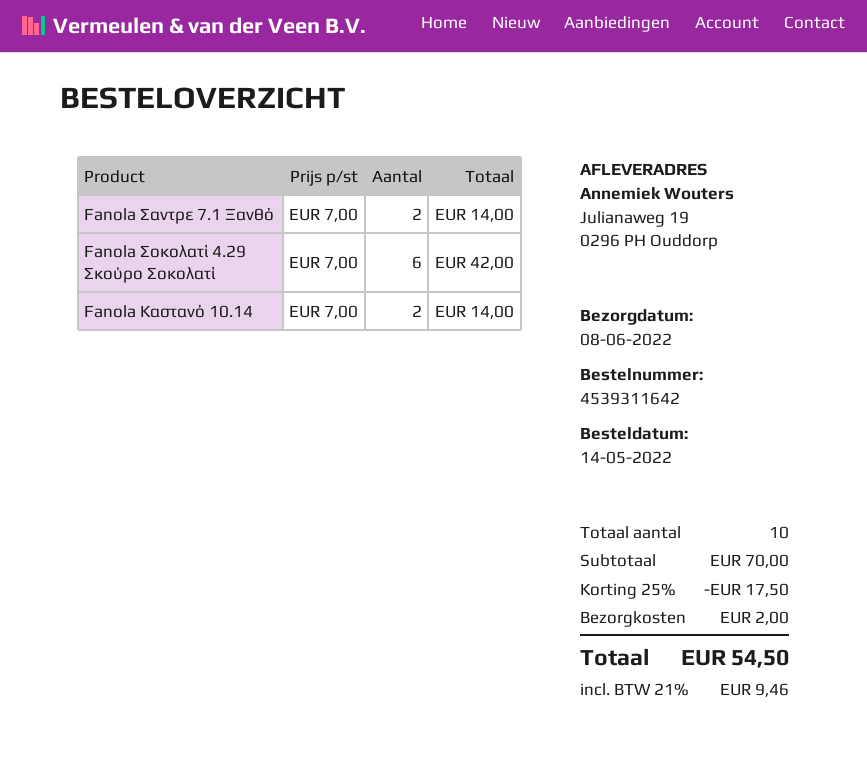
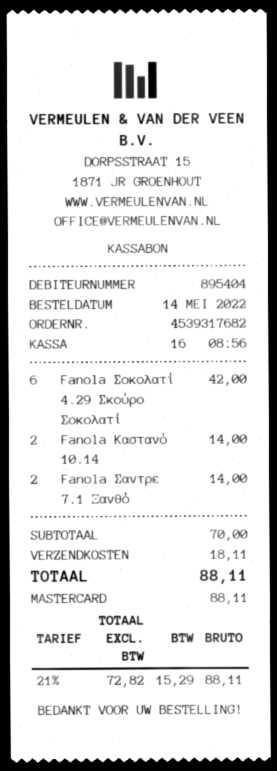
order number: 4539311642 -> 4539317682
discount: 25% = 17.50 -> none
shipping: 2.00 -> 18.11
tax: 21% = 9.46 -> 21% = 15.29
total: 54.50 -> 88.11

